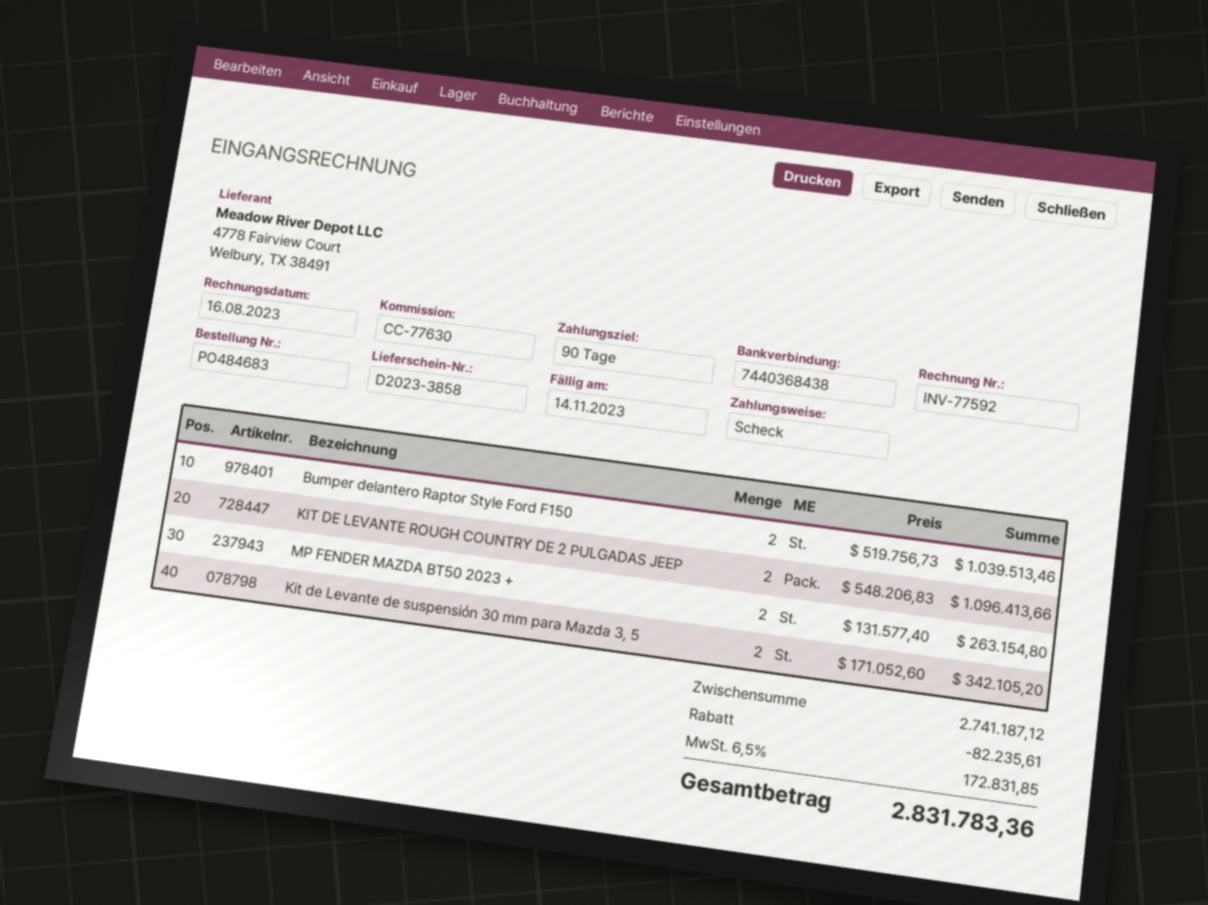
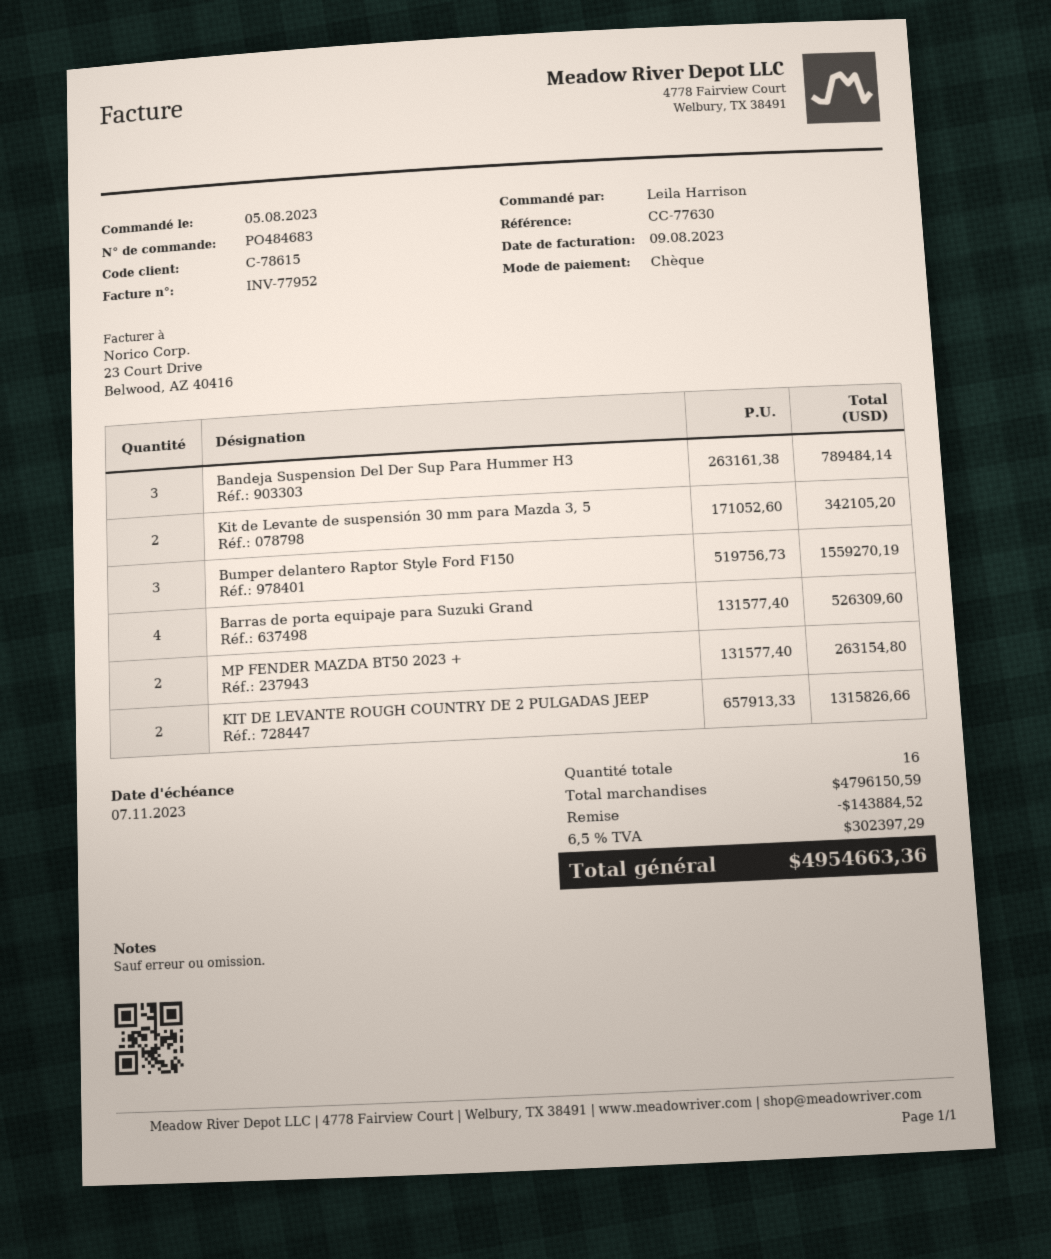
invoice number: INV-77592 -> INV-77952
invoice date: 2023-08-16 -> 2023-08-09
due date: 2023-11-14 -> 2023-11-07
Bumper delantero Raptor Style Ford F150: 2 x 519756.73 = 1039513.46 -> 3 x 519756.73 = 1559270.19
KIT DE LEVANTE ROUGH COUNTRY DE 2 PULGADAS JEEP: 2 x 548206.83 = 1096413.66 -> 2 x 657913.33 = 1315826.66
Bandeja Suspension Del Der Sup Para Hummer H3: none -> 3 x 263161.38 = 789484.14
Barras de porta equipaje para Suzuki Grand: none -> 4 x 131577.40 = 526309.60
subtotal: 2741187.12 -> 4796150.59
discount: 82235.61 -> 143884.52
tax: 6.5% = 172831.85 -> 6.5% = 302397.29
total: 2831783.36 -> 4954663.36

